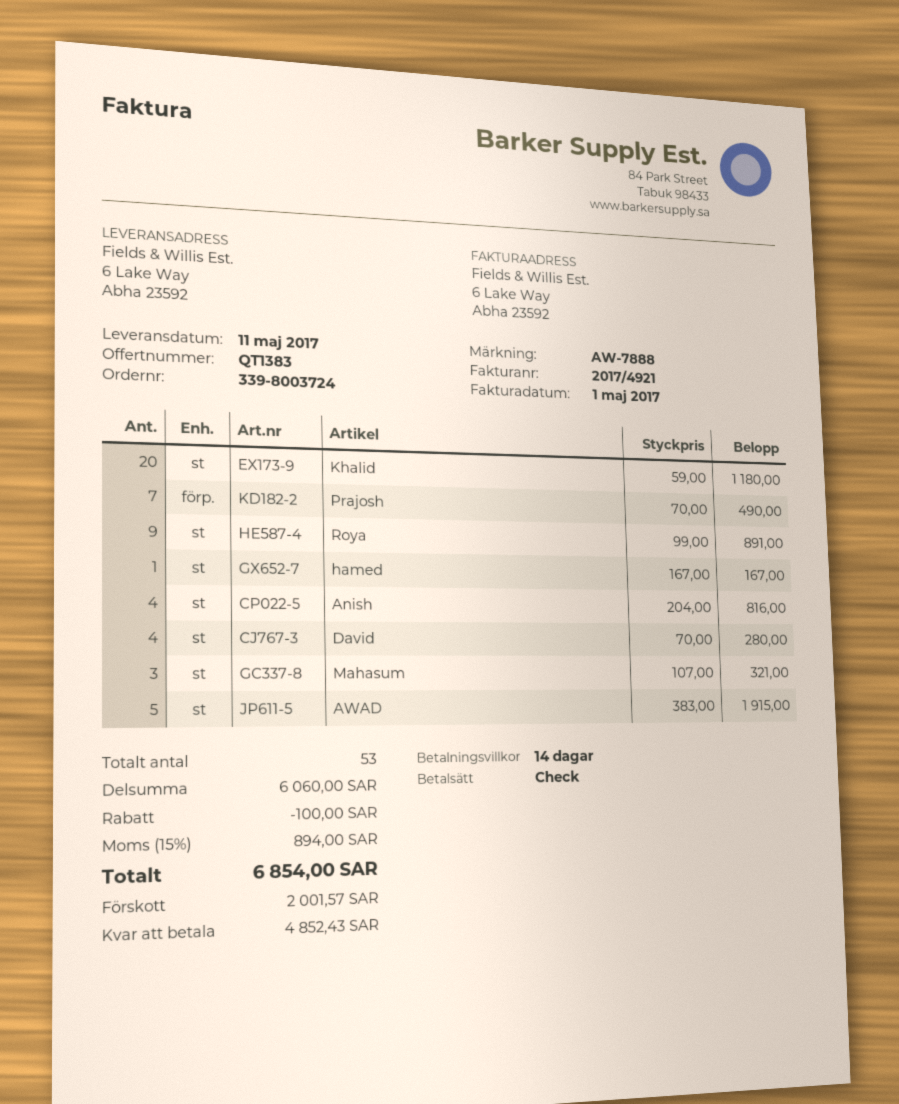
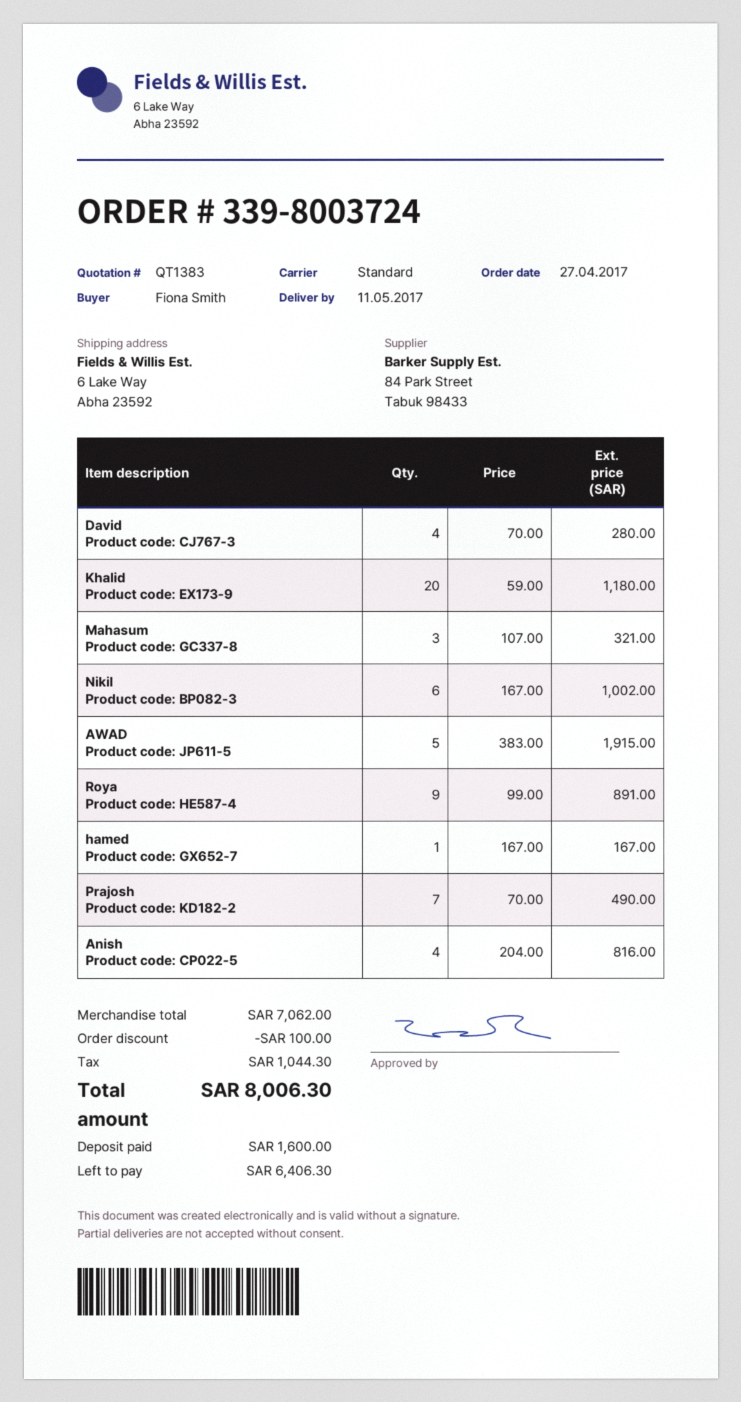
Nikil: none -> 6 x 167.00 = 1002.00
subtotal: 6060.00 -> 7062.00
tax: 894.00 -> 1044.30
total: 6854.00 -> 8006.30
deposit: 2001.57 -> 1600.00
balance: 4852.43 -> 6406.30

